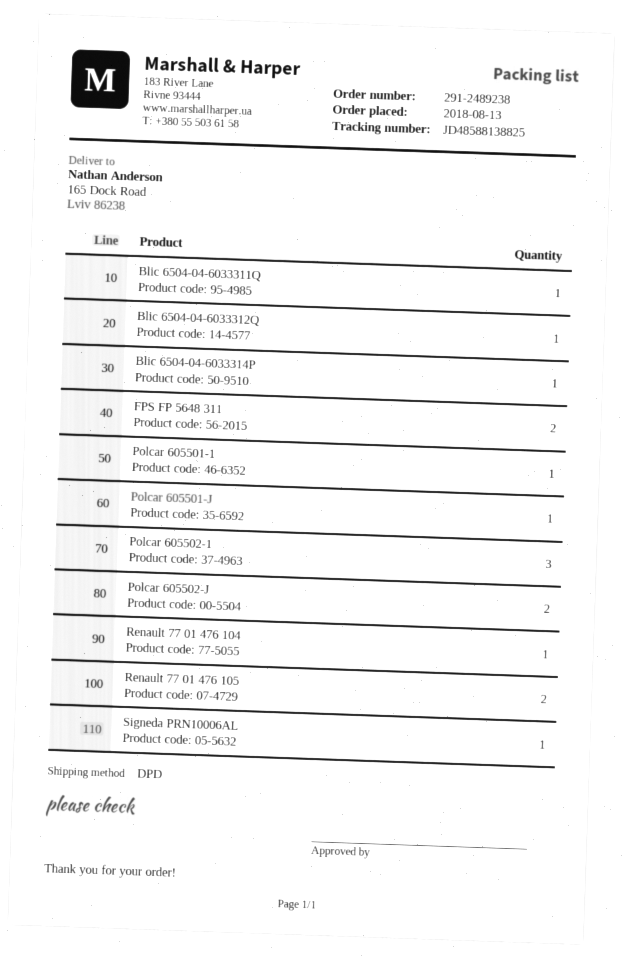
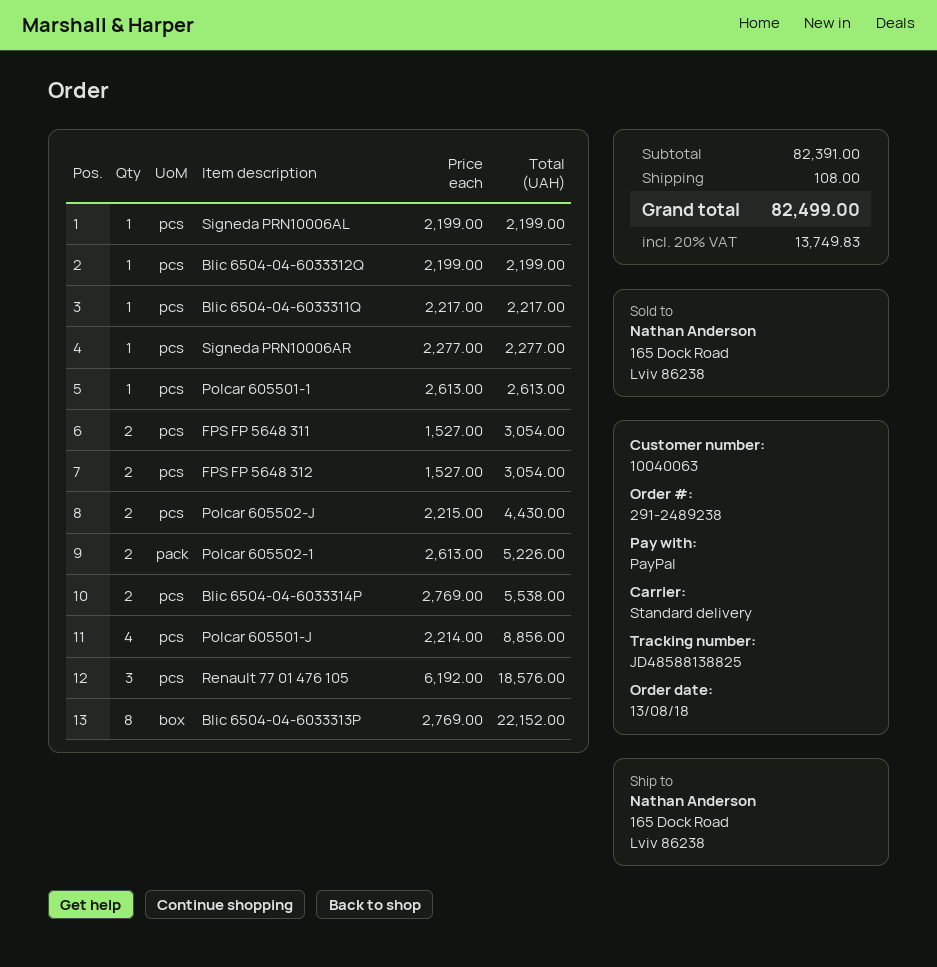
shipping method: DPD -> standard
Blic 6504-04-6033314P: 1 -> 2
Polcar 605501-J: 1 -> 4
Polcar 605502-1: 3 -> 2
Renault 77 01 476 104: 1 -> none
Renault 77 01 476 105: 2 -> 3
Signeda PRN10006AR: none -> 1
FPS FP 5648 312: none -> 2
Blic 6504-04-6033313P: none -> 8

